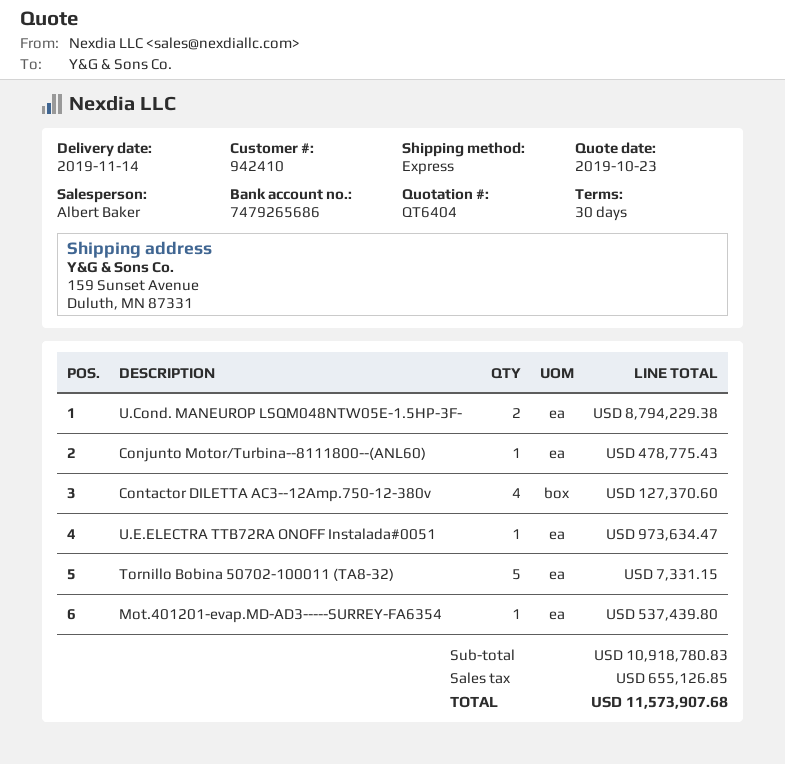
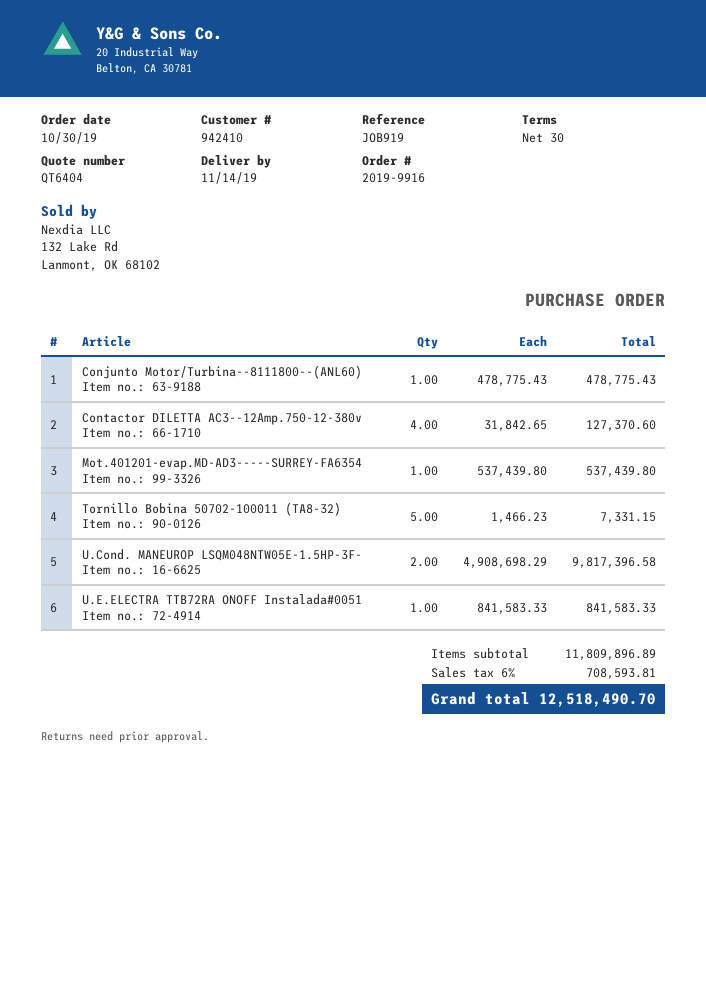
U.Cond. MANEUROP LSQM048NTW05E-1.5HP-3F-: 2 for 8794229.38 -> 2 for 9817396.58
U.E.ELECTRA TTB72RA ONOFF Instalada#0051: 1 for 973634.47 -> 1 for 841583.33
subtotal: 10918780.83 -> 11809896.89
tax: 655126.85 -> 708593.81
total: 11573907.68 -> 12518490.70

